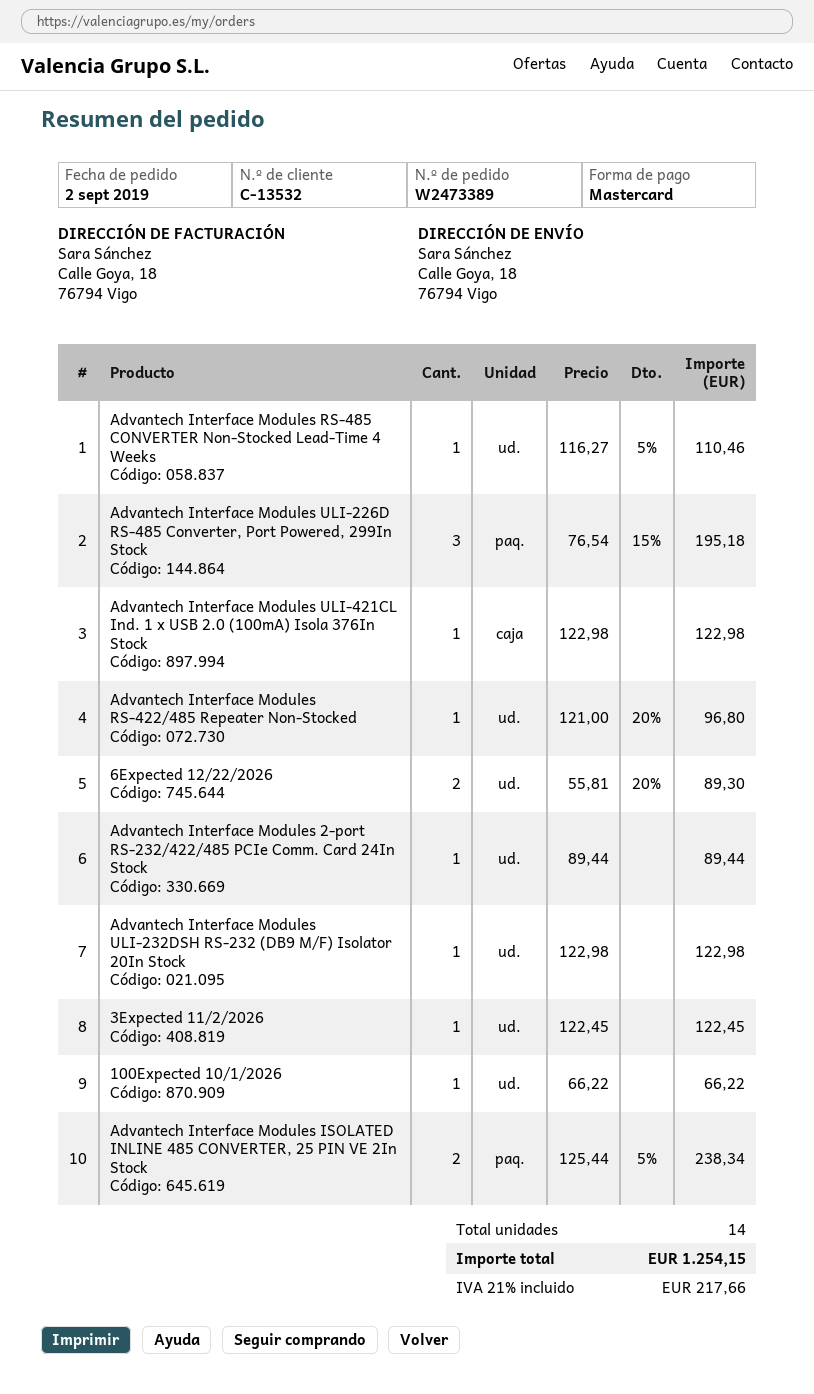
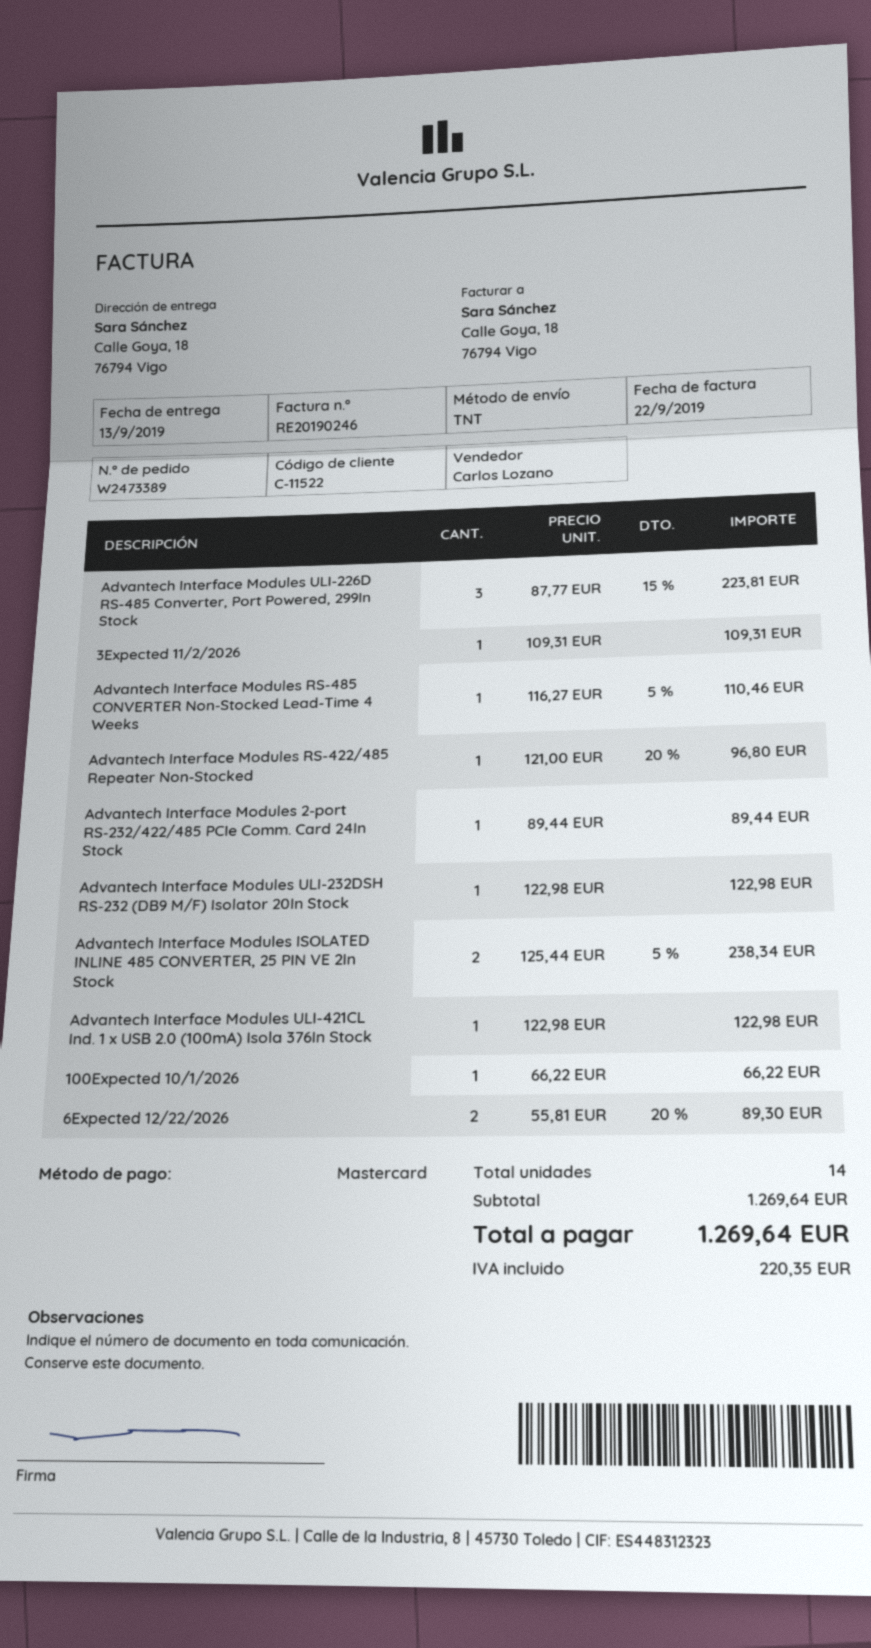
customer number: C-13532 -> C-11522
Advantech Interface Modules ULI-226D RS-485 Converter, Port Powered, 299In Stock: 3 x 76.54 - 15% = 195.18 -> 3 x 87.77 - 15% = 223.81
3Expected 11/2/2026: 1 x 122.45 = 122.45 -> 1 x 109.31 = 109.31
tax: 217.66 -> 220.35
total: 1254.15 -> 1269.64

